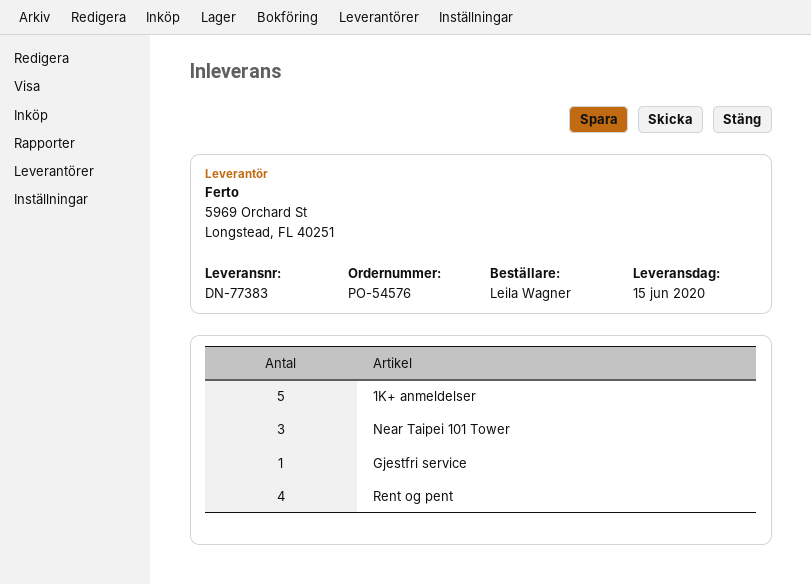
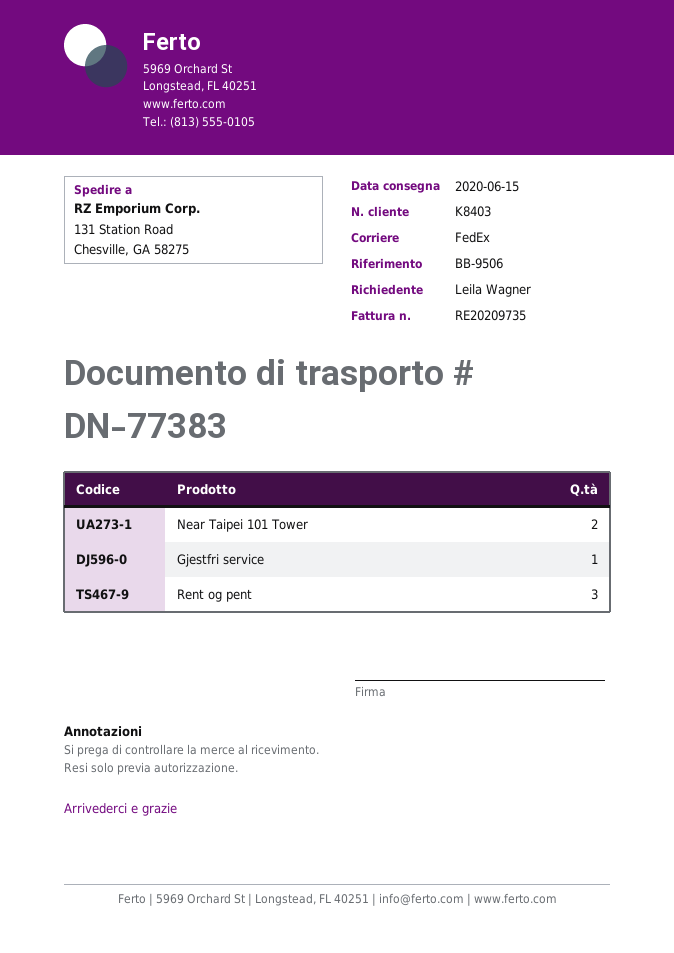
1K+ anmeldelser: 5 -> none
Near Taipei 101 Tower: 3 -> 2
Rent og pent: 4 -> 3

